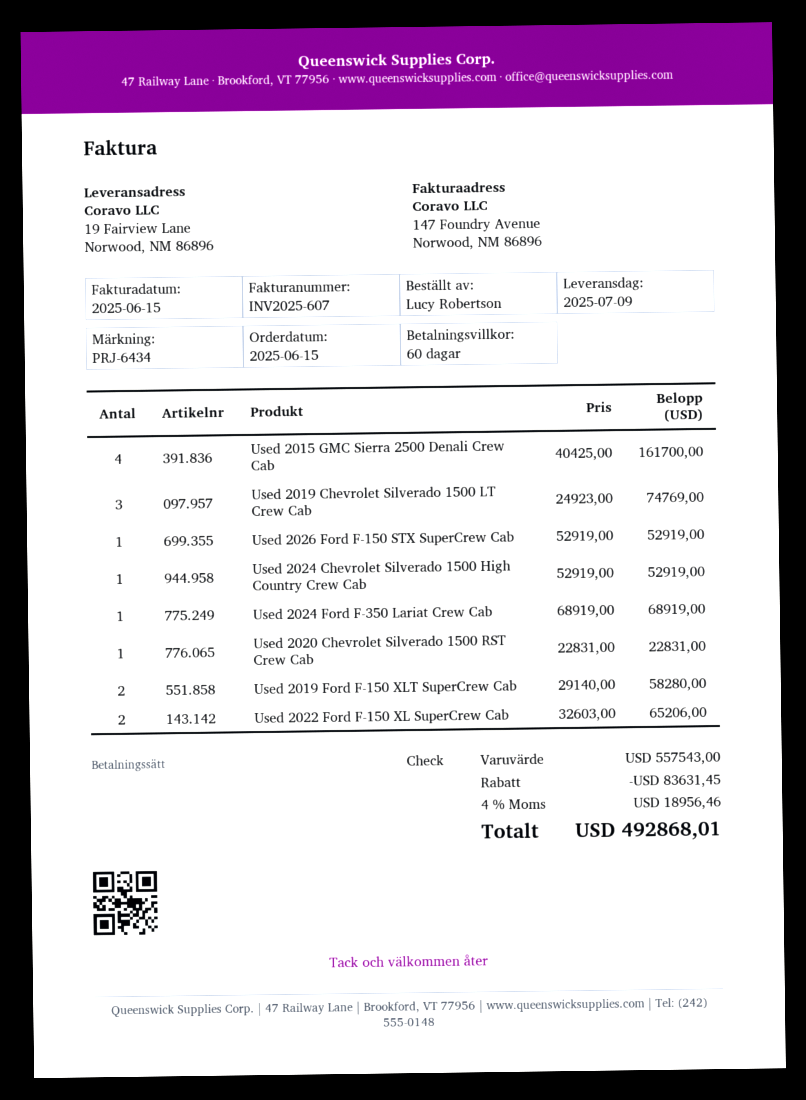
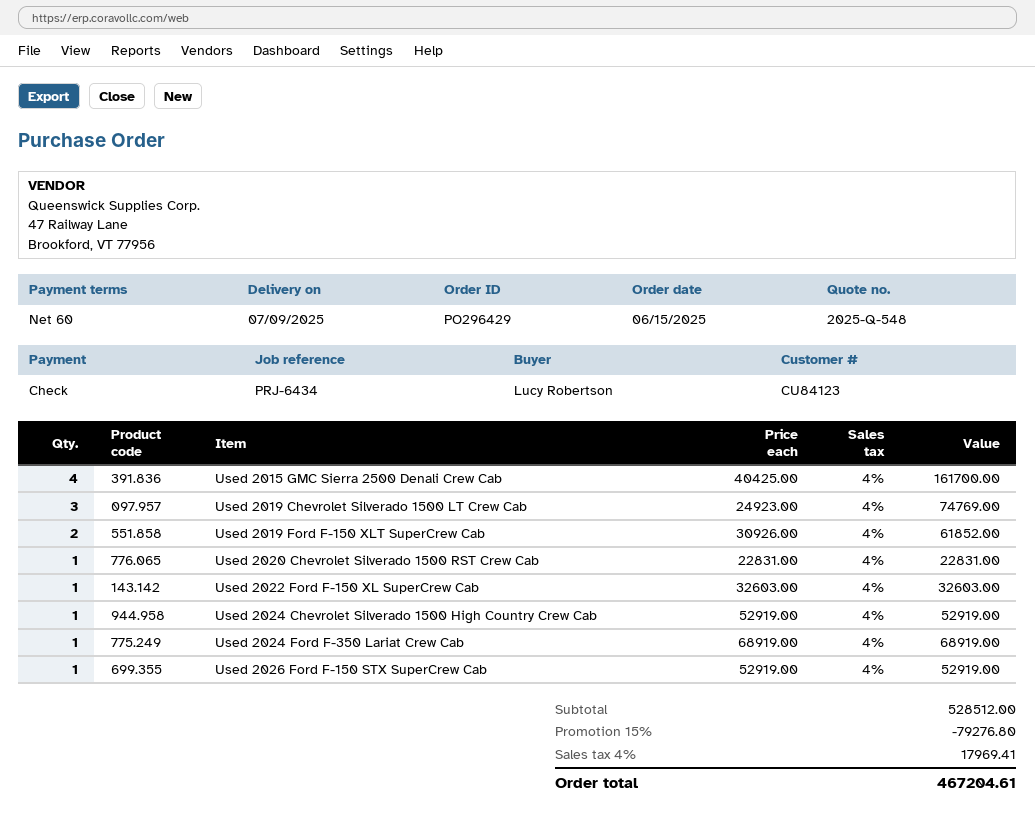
Used 2019 Ford F-150 XLT SuperCrew Cab: 2 x 29140.00 = 58280.00 -> 2 x 30926.00 = 61852.00
Used 2022 Ford F-150 XL SuperCrew Cab: 2 x 32603.00 = 65206.00 -> 1 x 32603.00 = 32603.00
subtotal: 557543.00 -> 528512.00
discount: 83631.45 -> 79276.80
tax: 4% = 18956.46 -> 4% = 17969.41
total: 492868.01 -> 467204.61

